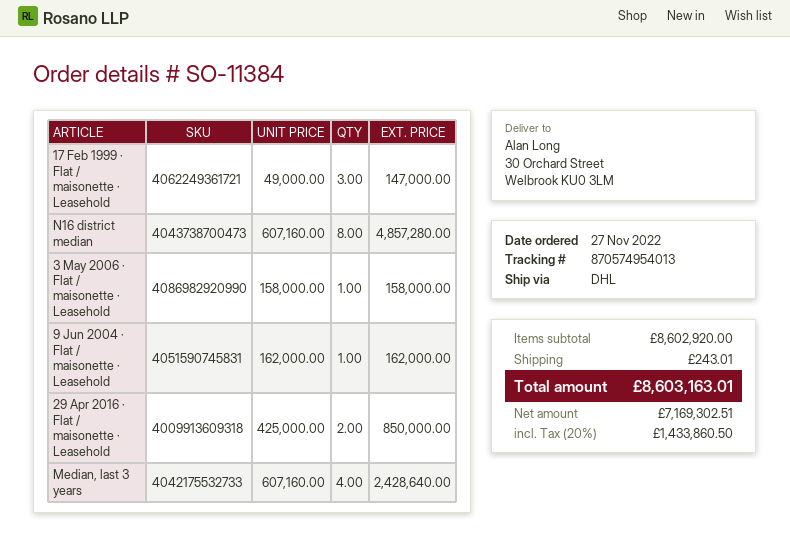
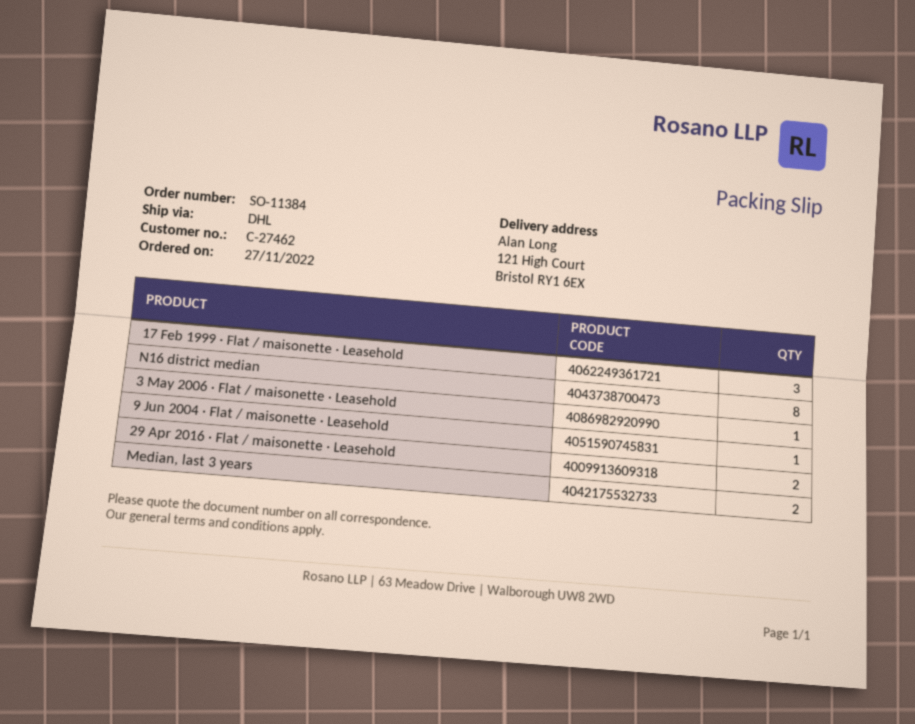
ship to: 30 Orchard Street, Welbrook KU0 3LM -> 121 High Court, Bristol RY1 6EX
Median, last 3 years: 4 -> 2

